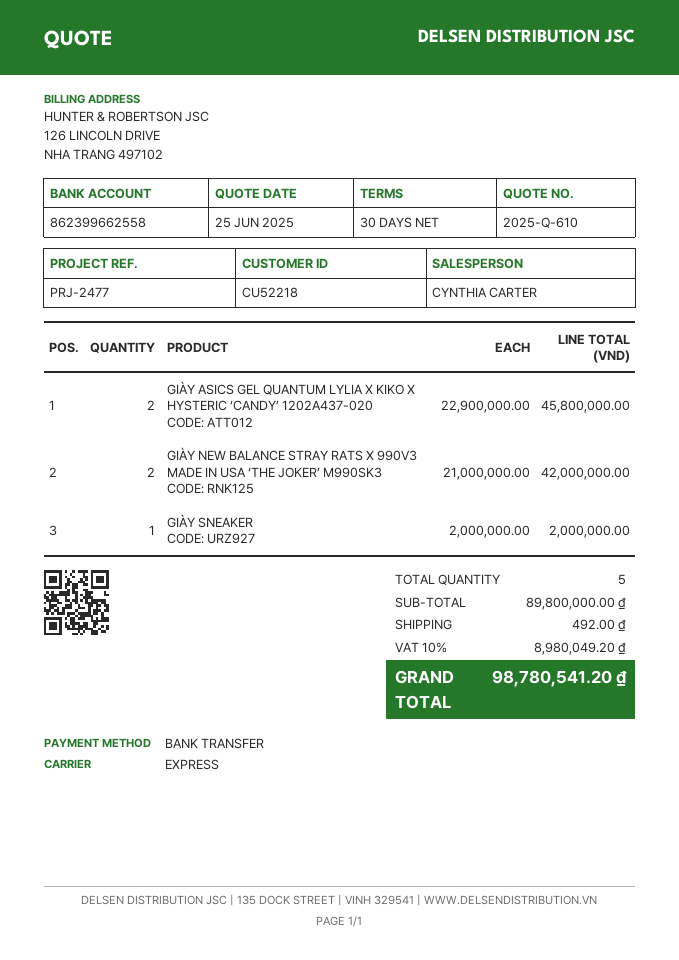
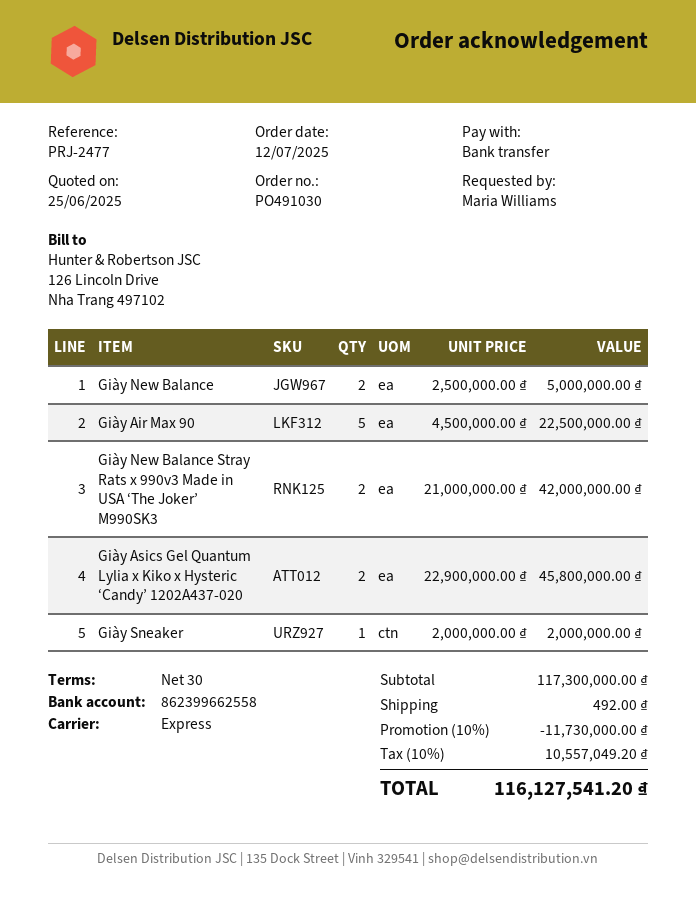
Giày New Balance: none -> 2 x 2500000.00 = 5000000.00
Giày Air Max 90: none -> 5 x 4500000.00 = 22500000.00
subtotal: 89800000.00 -> 117300000.00
discount: none -> 10% = 11730000.00
tax: 10% = 8980049.20 -> 10% = 10557049.20
total: 98780541.20 -> 116127541.20

